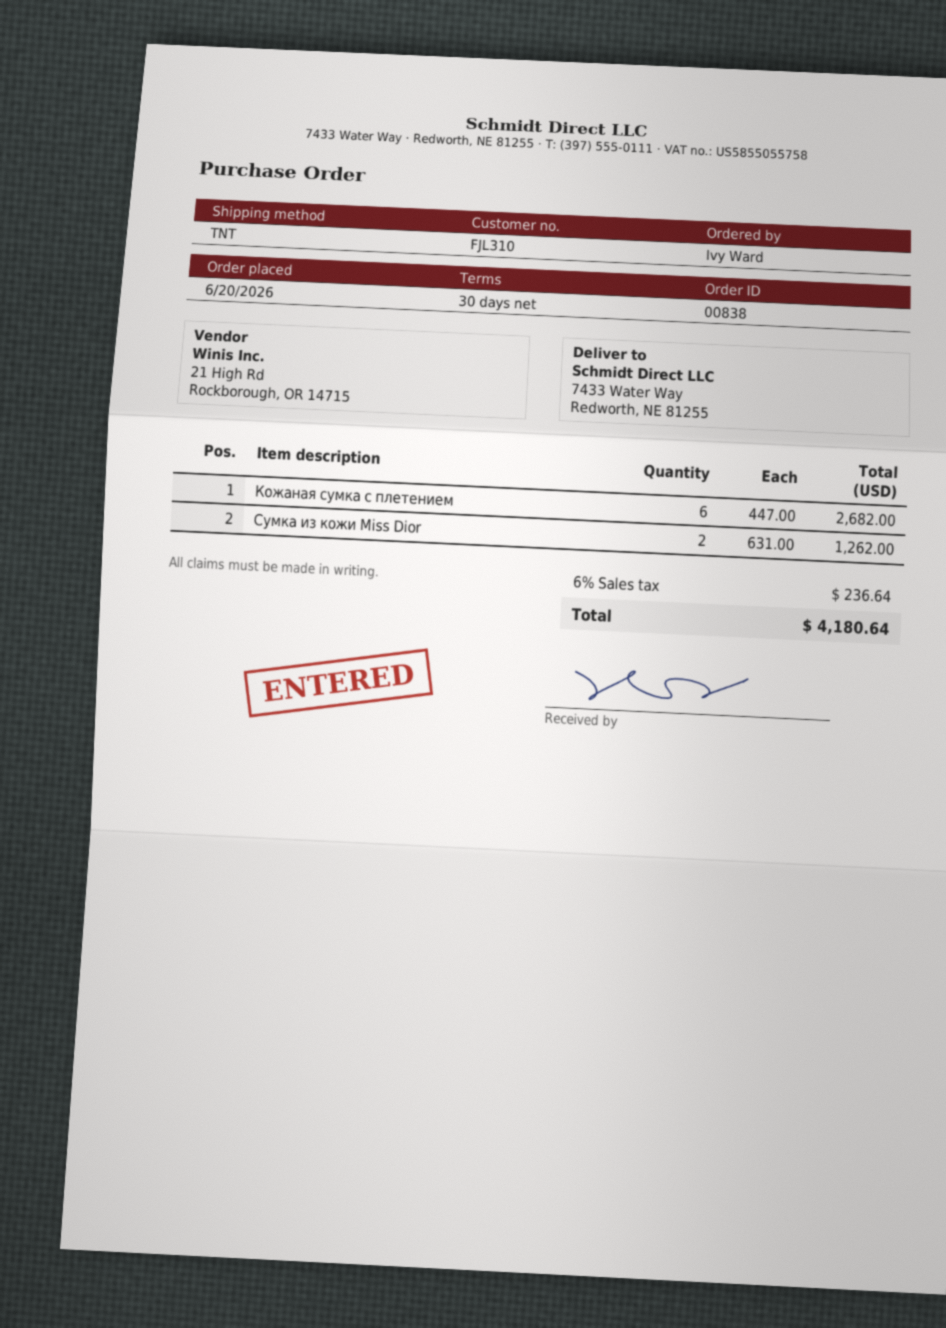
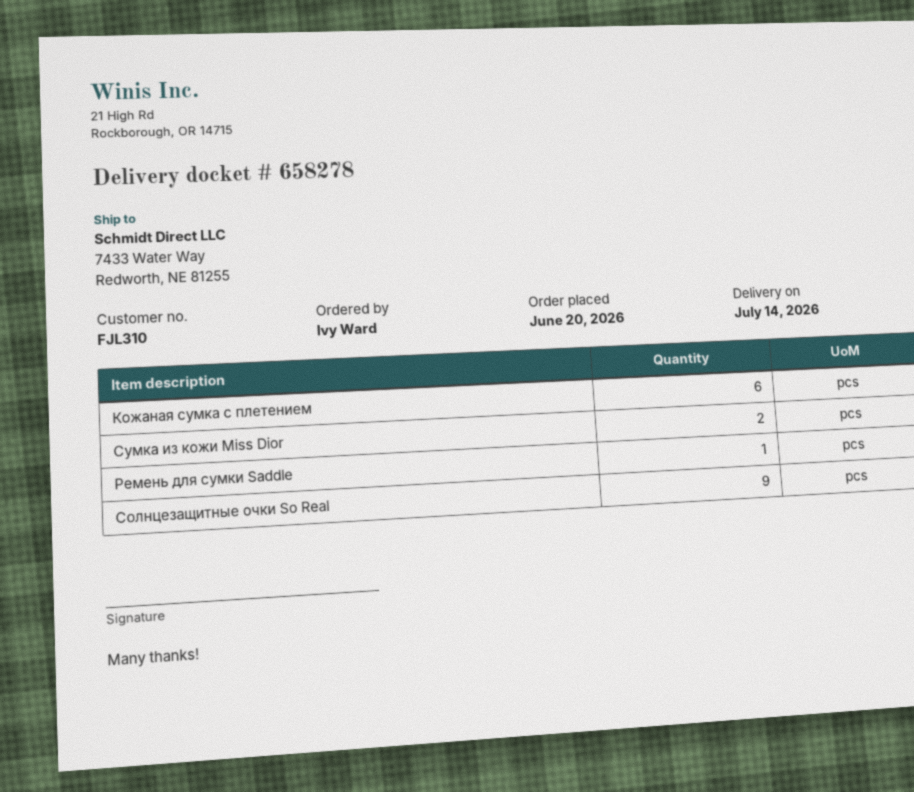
Ремень для сумки Saddle: none -> 1
Солнцезащитные очки So Real: none -> 9

